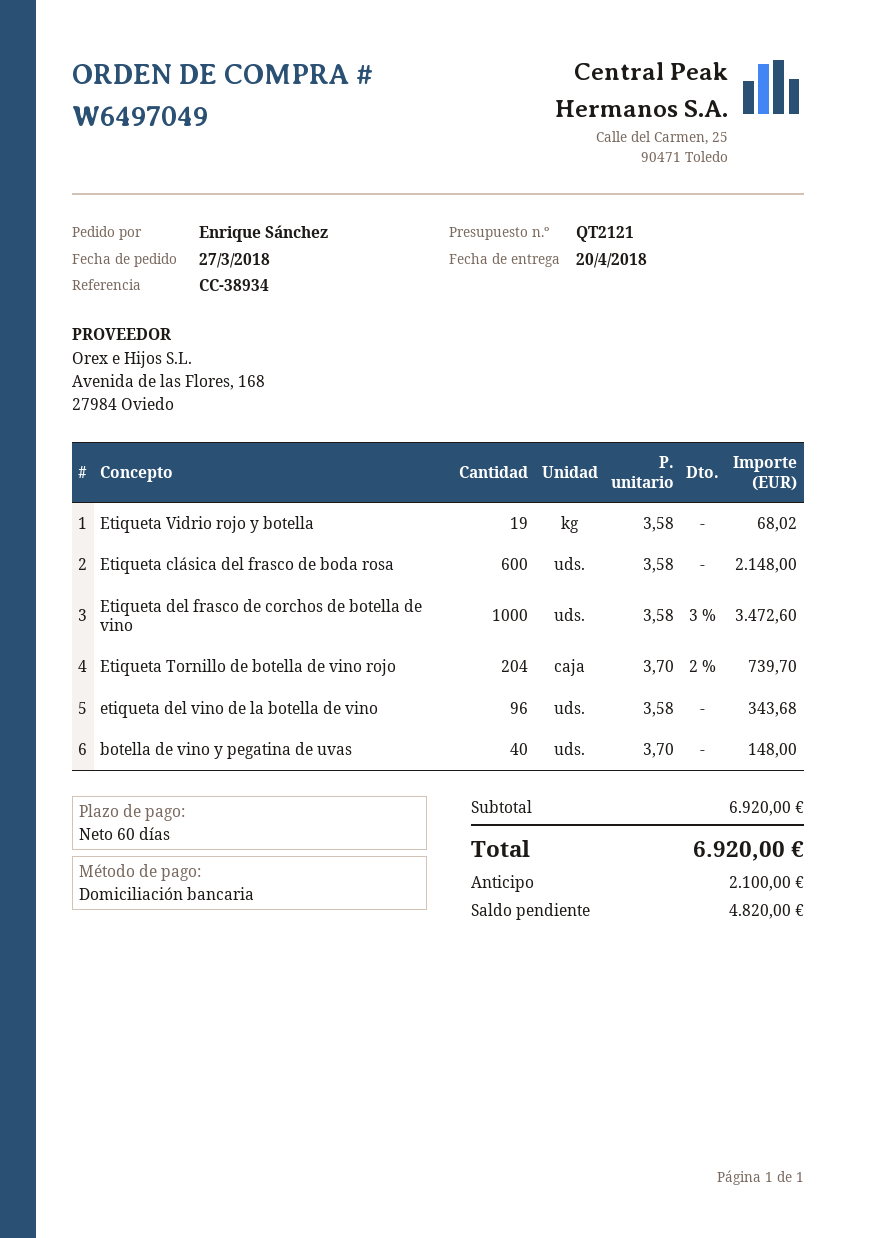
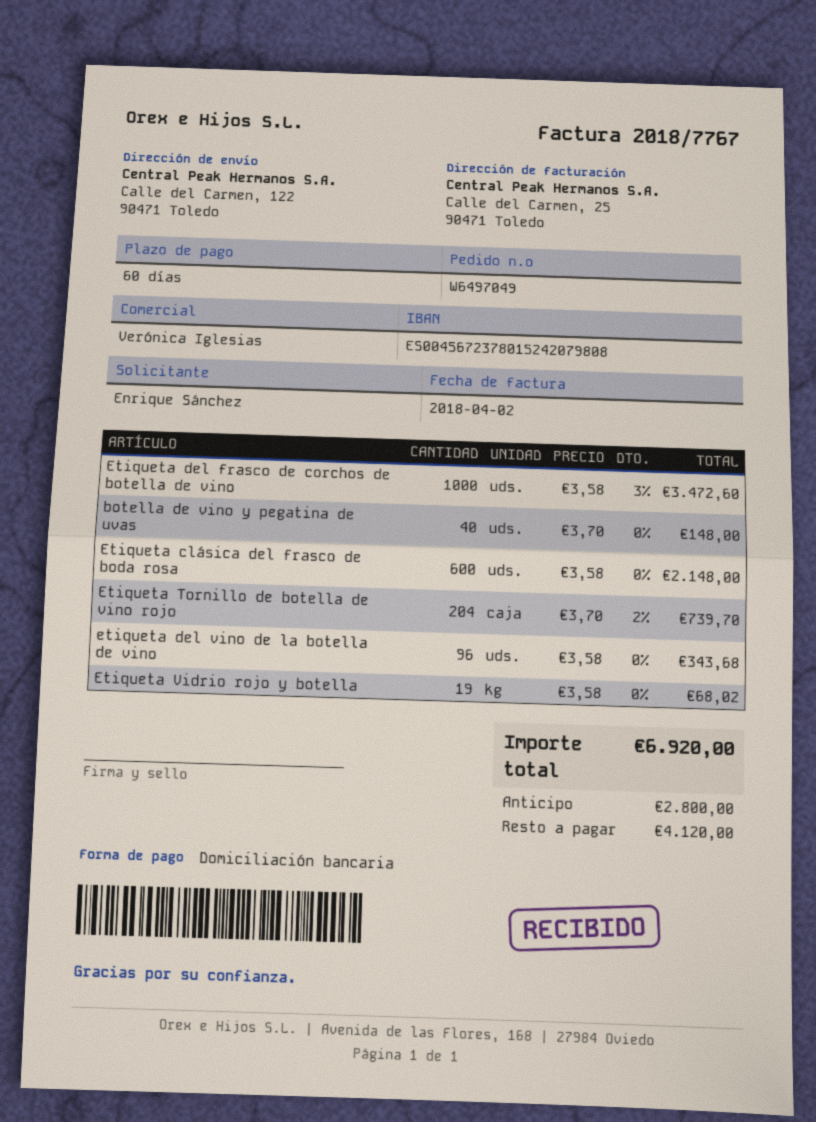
deposit: 2100.00 -> 2800.00
balance: 4820.00 -> 4120.00

